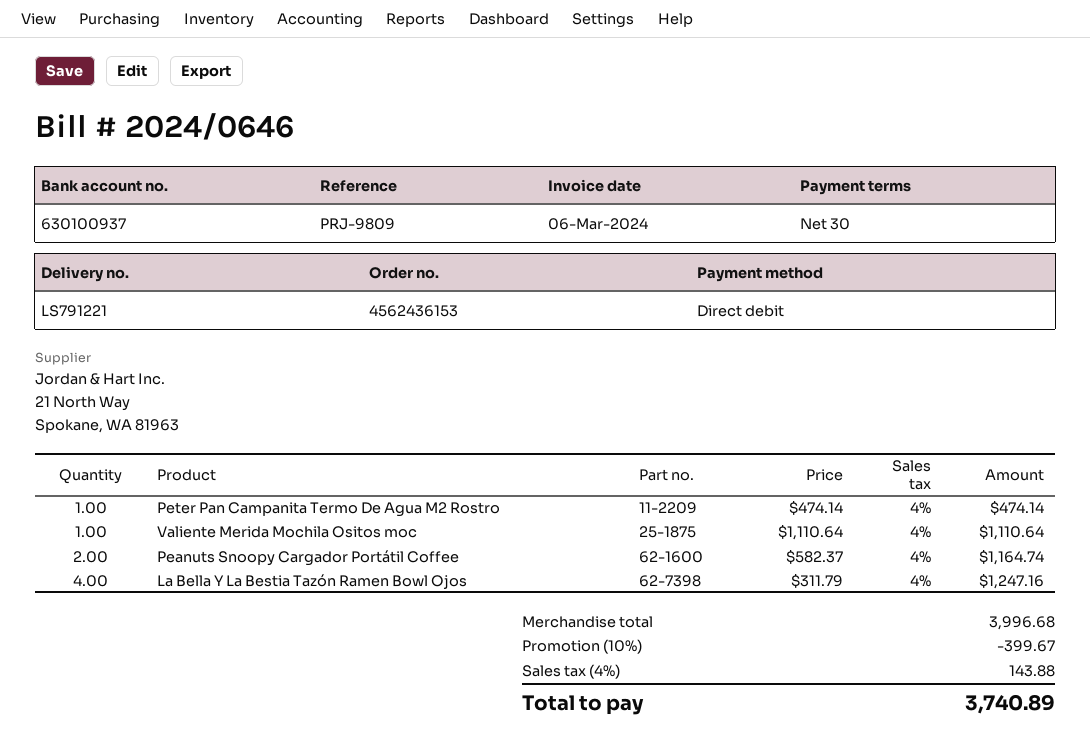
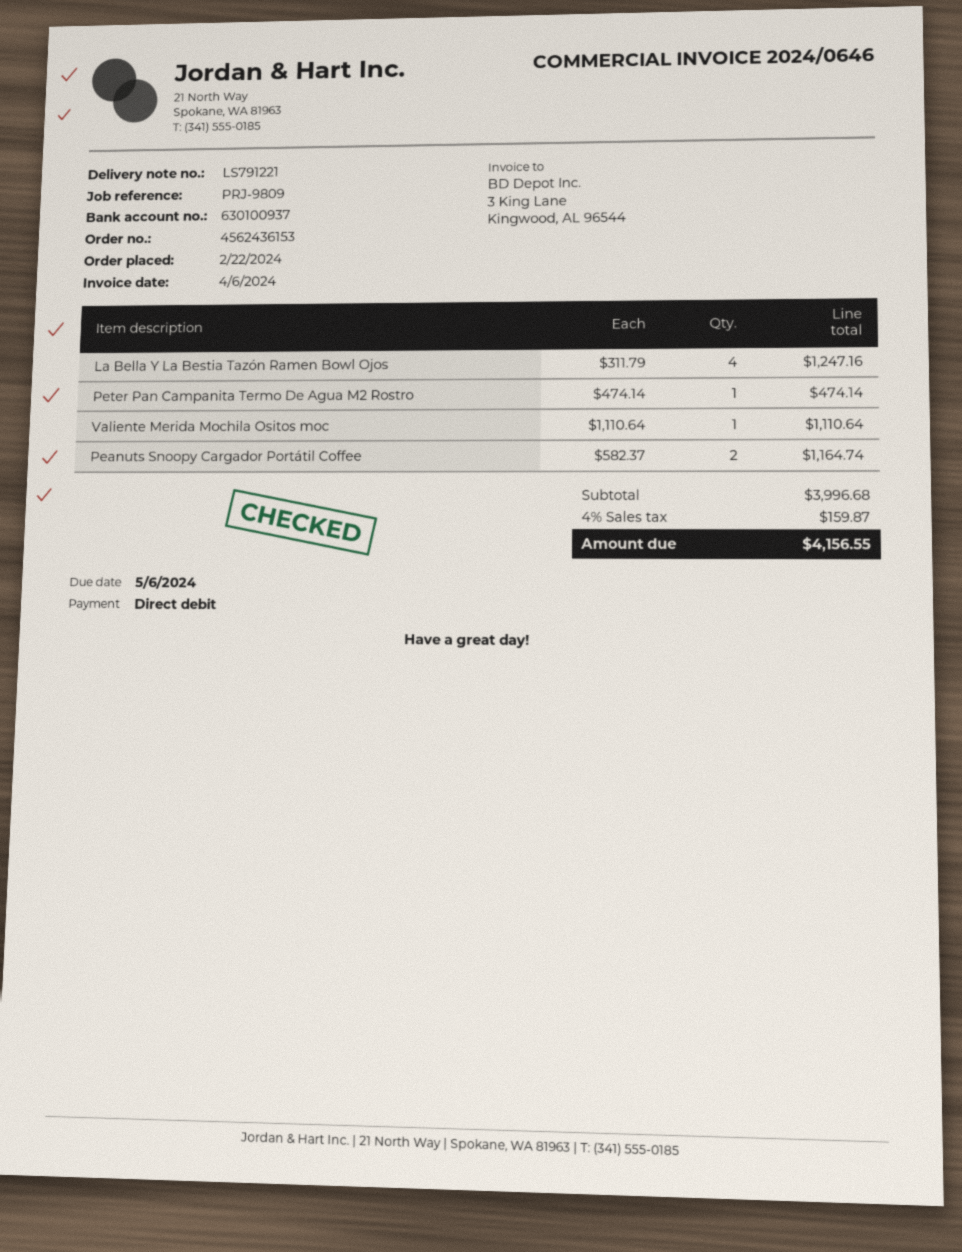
invoice date: 2024-03-06 -> 2024-04-06
discount: 10% = 399.67 -> none
tax: 4% = 143.88 -> 4% = 159.87
total: 3740.89 -> 4156.55

